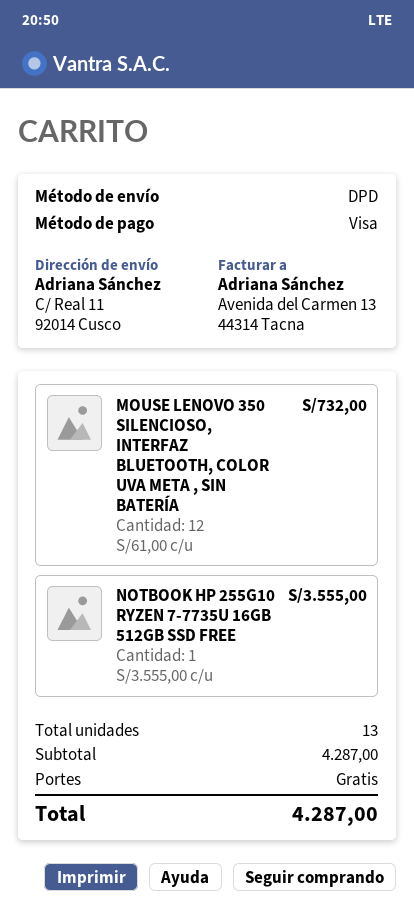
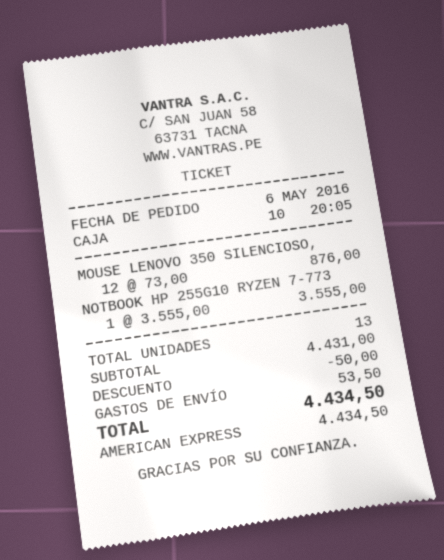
payment method: Visa -> American Express
MOUSE LENOVO 350 SILENCIOSO, INTERFAZ BLUETOOTH, COLOR UVA META , SIN BATERÍA: 12 x 61.00 = 732.00 -> 12 x 73.00 = 876.00
subtotal: 4287.00 -> 4431.00
discount: none -> 50.00
shipping: 0.00 -> 53.50
total: 4287.00 -> 4434.50

